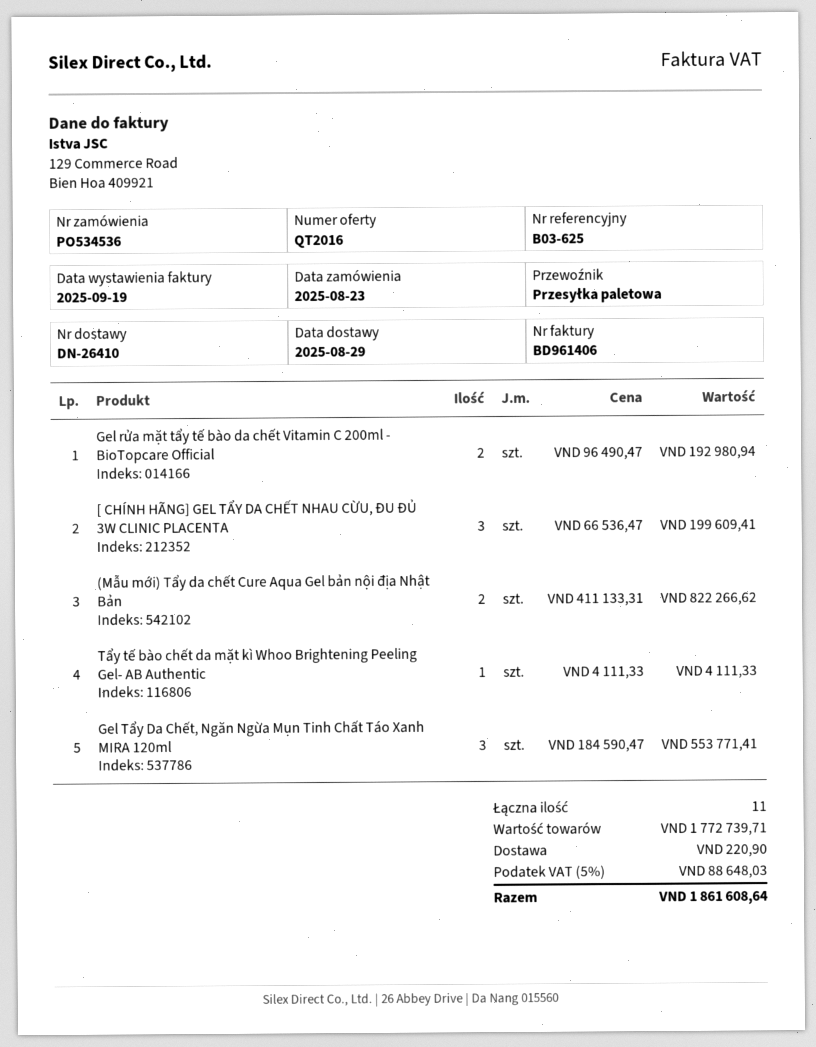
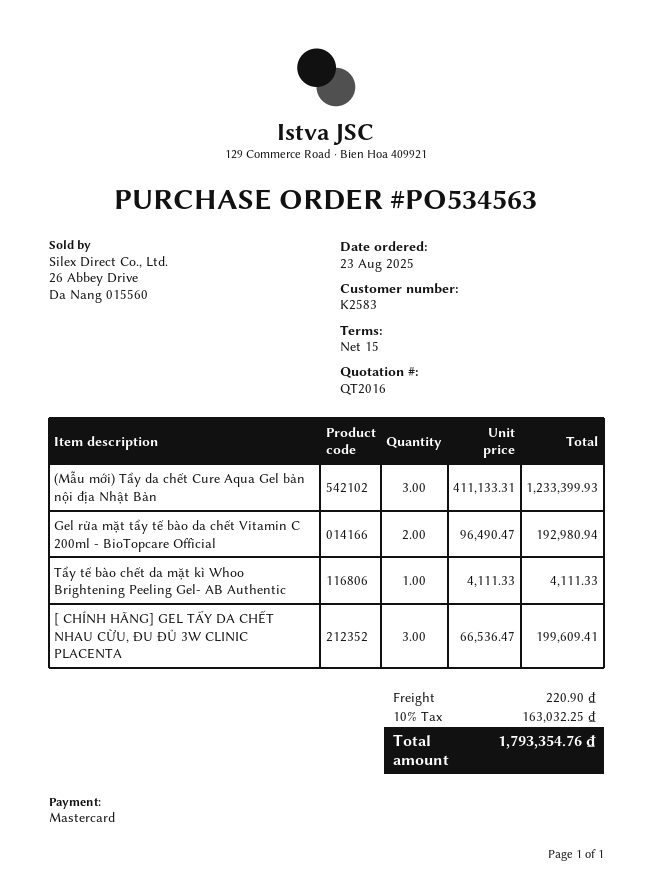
order number: PO534536 -> PO534563
(Mẫu mới) Tẩy da chết Cure Aqua Gel bản nội địa Nhật Bản: 2 x 411133.31 = 822266.62 -> 3 x 411133.31 = 1233399.93
Gel Tẩy Da Chết, Ngăn Ngừa Mụn Tinh Chất Táo Xanh MIRA 120ml: 3 x 184590.47 = 553771.41 -> none
tax: 5% = 88648.03 -> 10% = 163032.25
total: 1861608.64 -> 1793354.76

